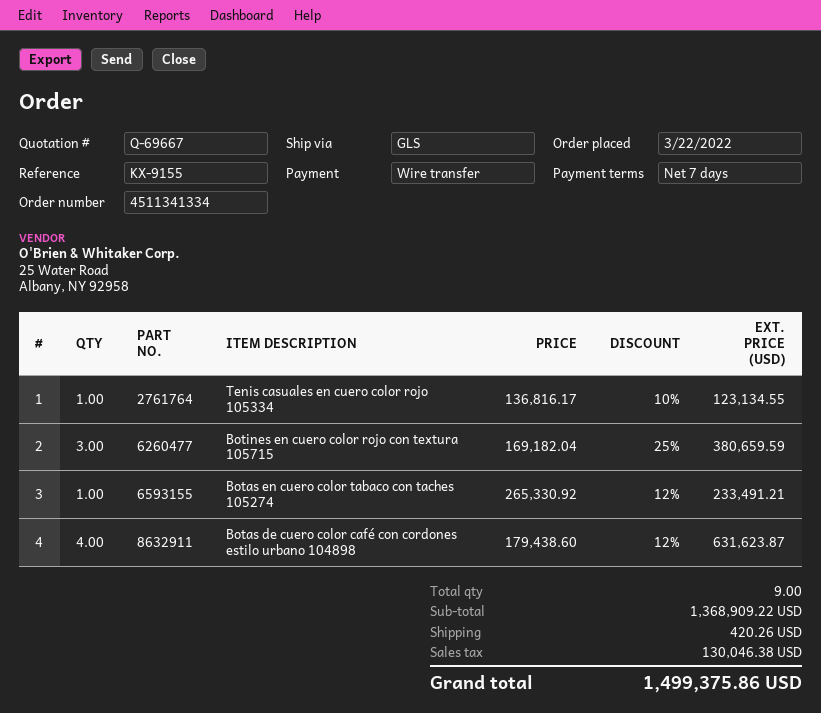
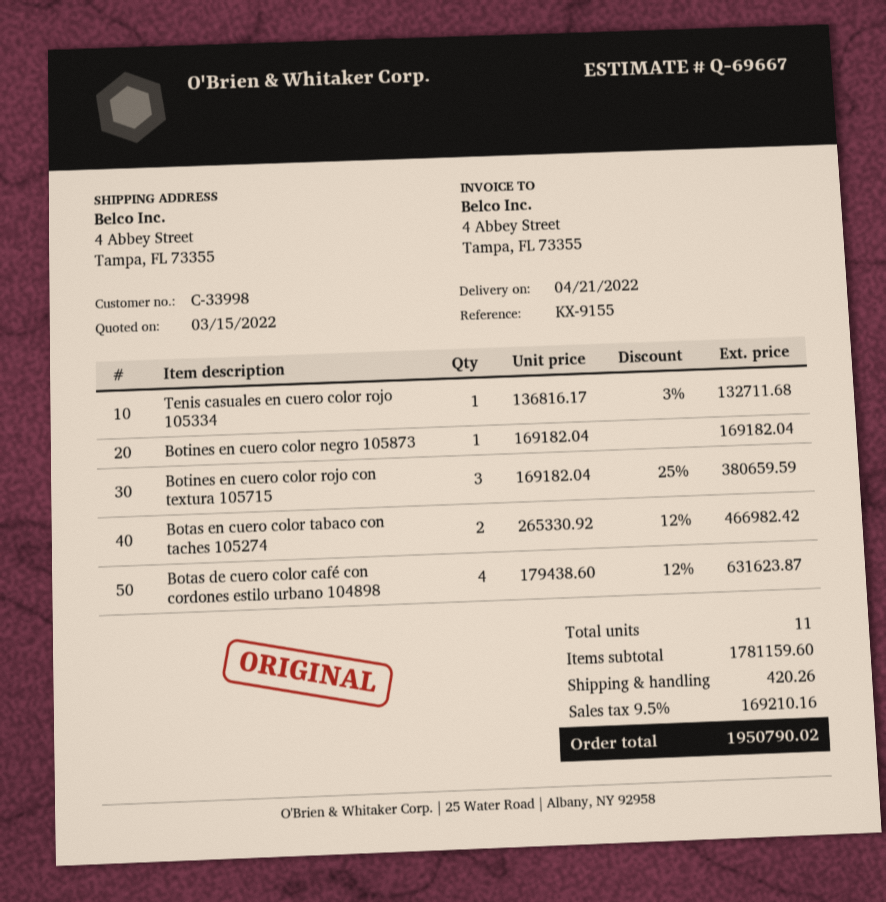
Tenis casuales en cuero color rojo 105334: 1 x 136816.17 - 10% = 123134.55 -> 1 x 136816.17 - 3% = 132711.68
Botas en cuero color tabaco con taches 105274: 1 x 265330.92 - 12% = 233491.21 -> 2 x 265330.92 - 12% = 466982.42
Botines en cuero color negro 105873: none -> 1 x 169182.04 = 169182.04
total quantity: 9 -> 11
subtotal: 1368909.22 -> 1781159.60
tax: 130046.38 -> 169210.16
total: 1499375.86 -> 1950790.02

